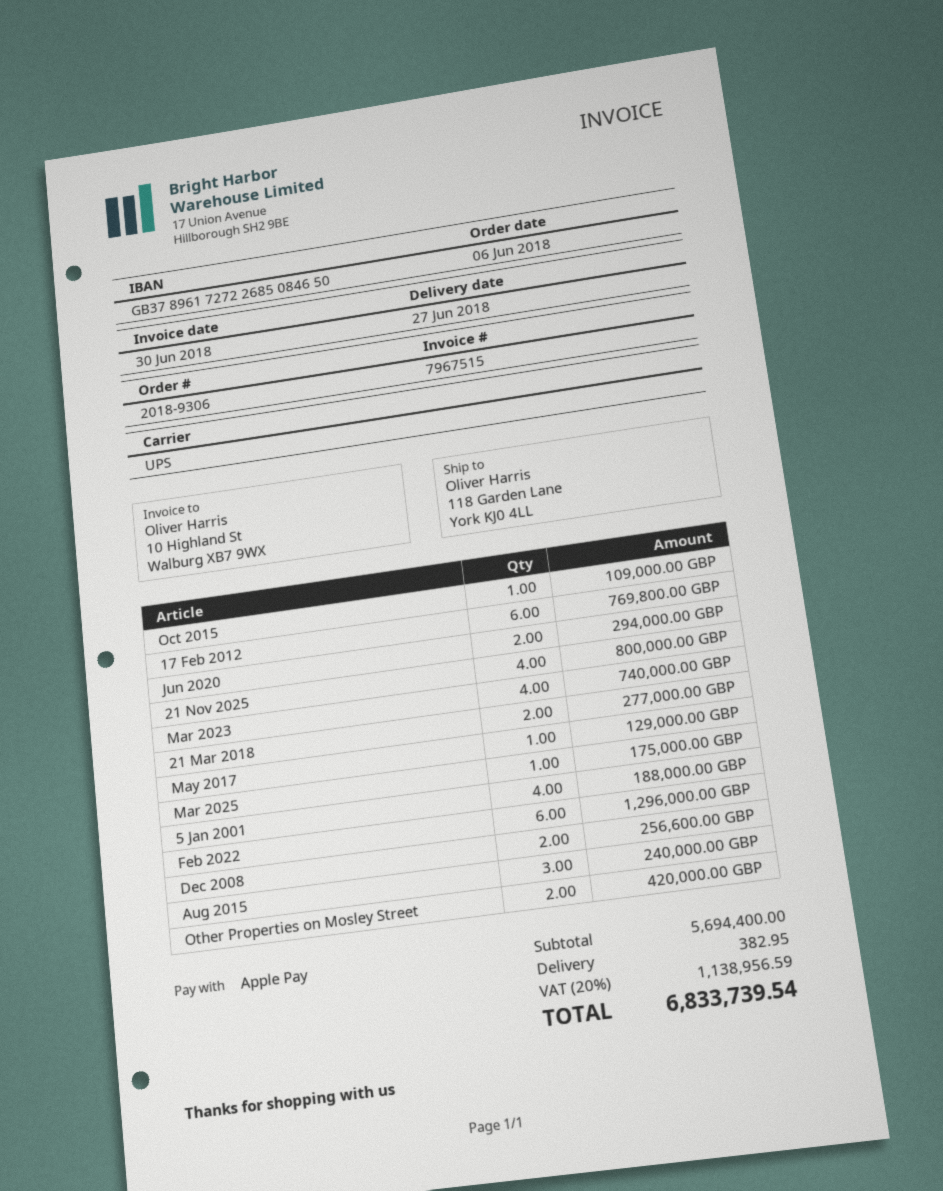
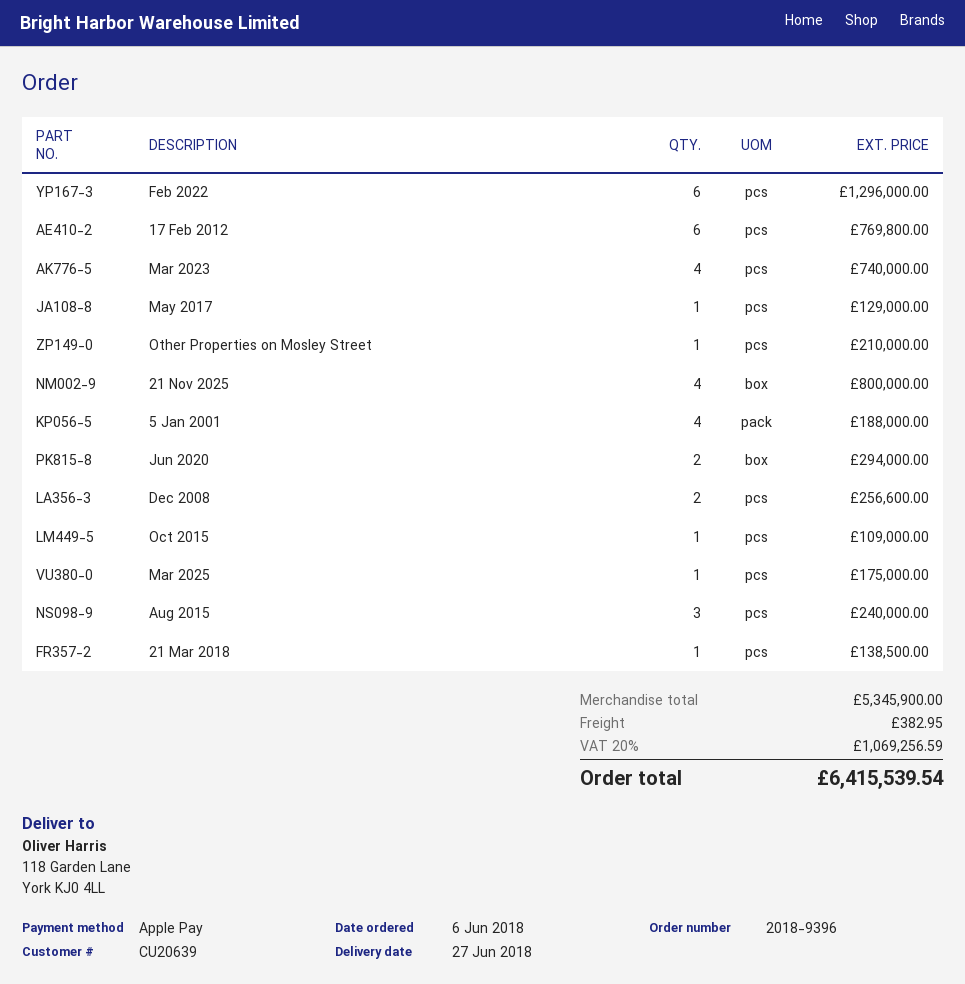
order number: 2018-9306 -> 2018-9396
21 Mar 2018: 2 for 277000.00 -> 1 for 138500.00
Other Properties on Mosley Street: 2 for 420000.00 -> 1 for 210000.00
subtotal: 5694400.00 -> 5345900.00
tax: 20% = 1138956.59 -> 20% = 1069256.59
total: 6833739.54 -> 6415539.54

